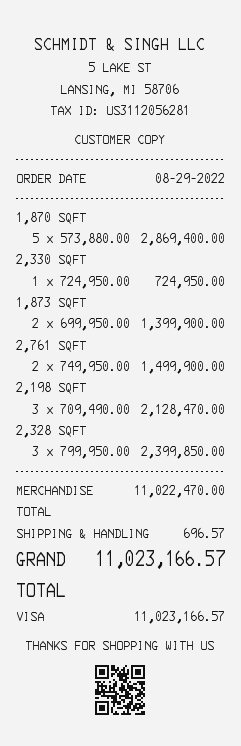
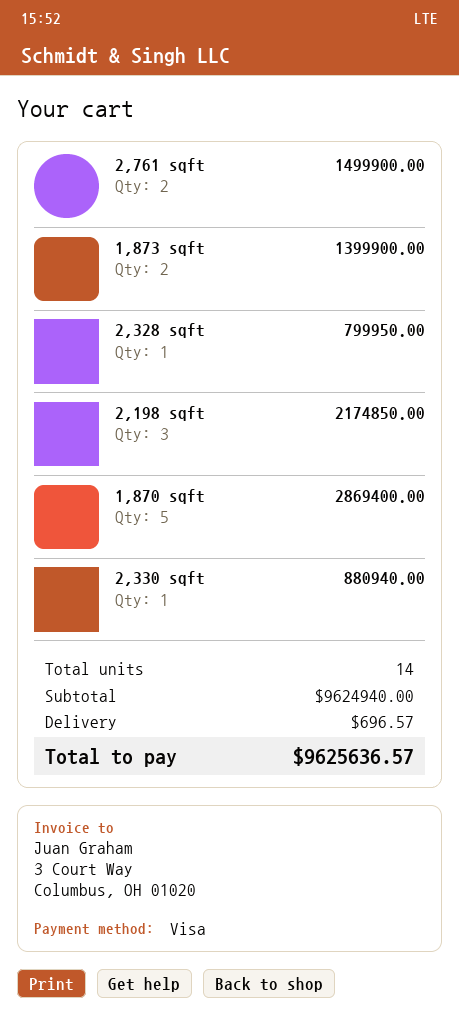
2,330 SQFT: 1 for 724950.00 -> 1 for 880940.00
2,198 SQFT: 3 for 2128470.00 -> 3 for 2174850.00
2,328 SQFT: 3 for 2399850.00 -> 1 for 799950.00
subtotal: 11022470.00 -> 9624940.00
total: 11023166.57 -> 9625636.57

